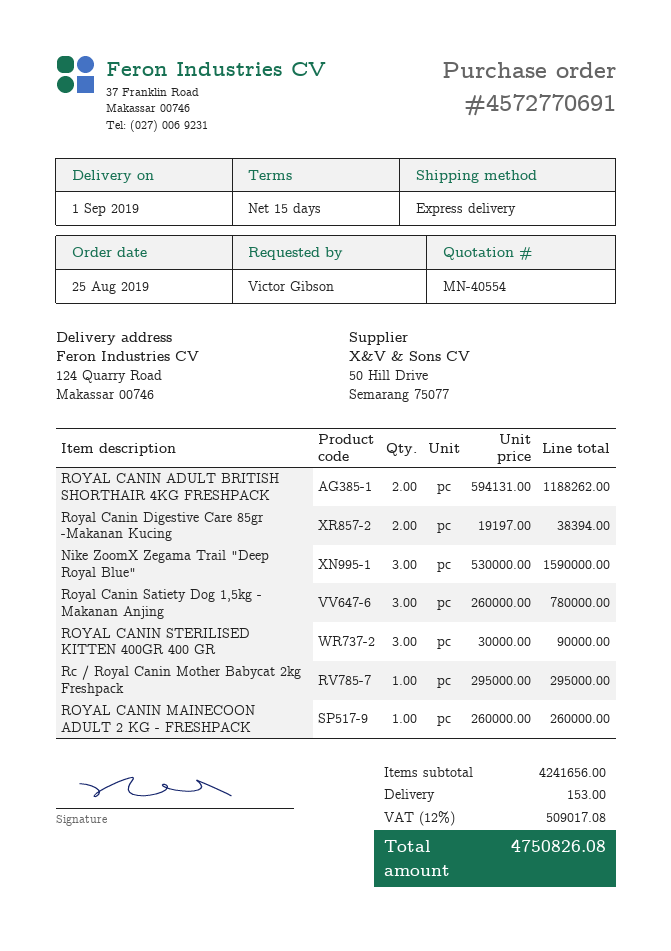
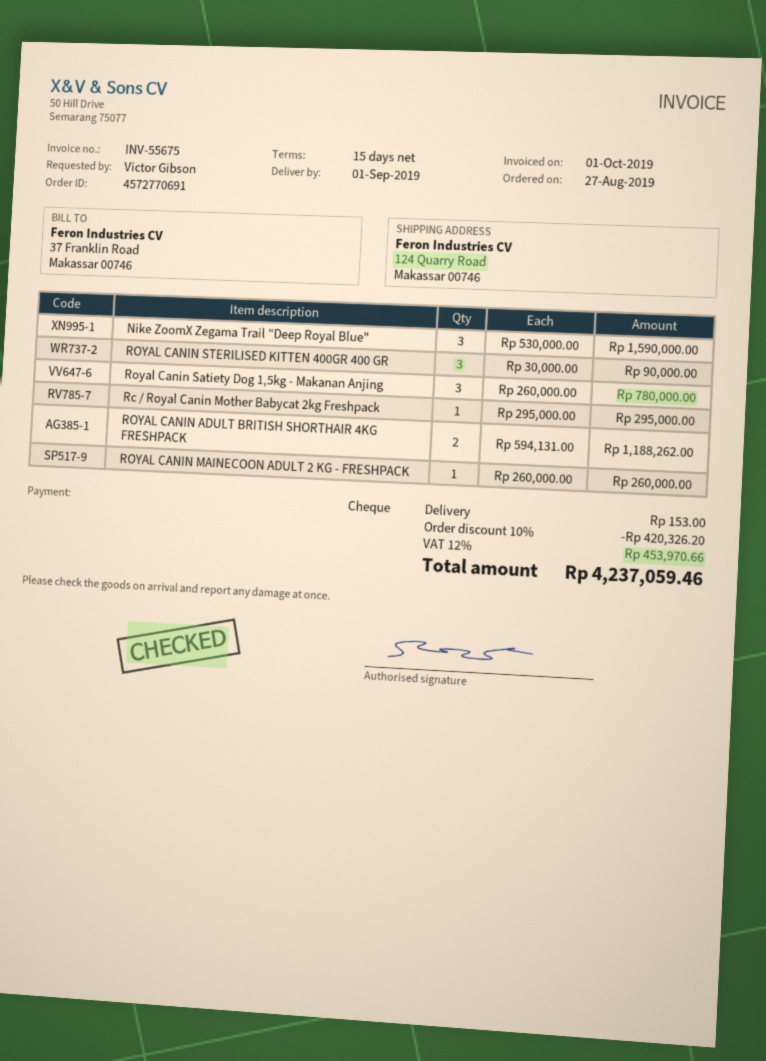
order date: 2019-08-25 -> 2019-08-27
Royal Canin Digestive Care 85gr -Makanan Kucing: 2 x 19197.00 = 38394.00 -> none
discount: none -> 10% = 420326.20
tax: 12% = 509017.08 -> 12% = 453970.66
total: 4750826.08 -> 4237059.46

